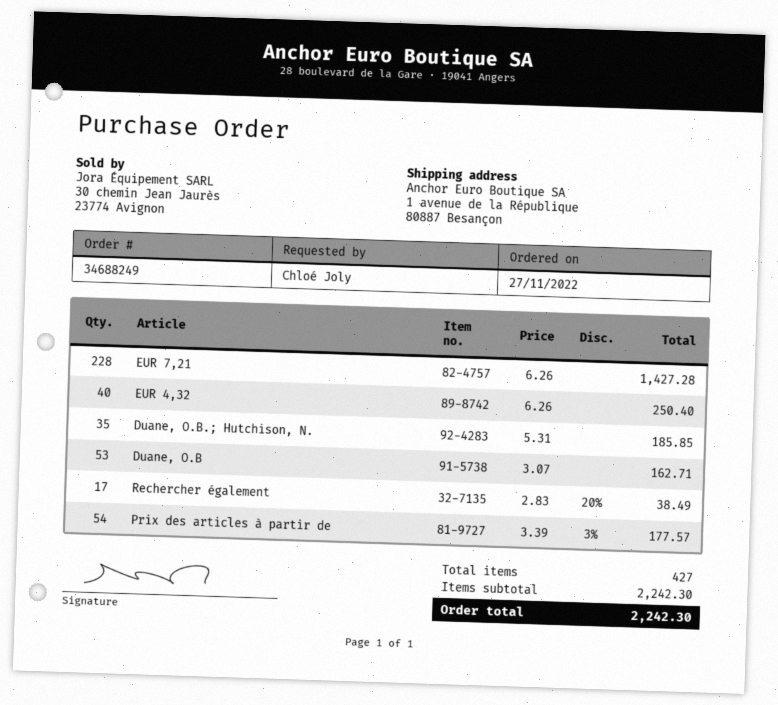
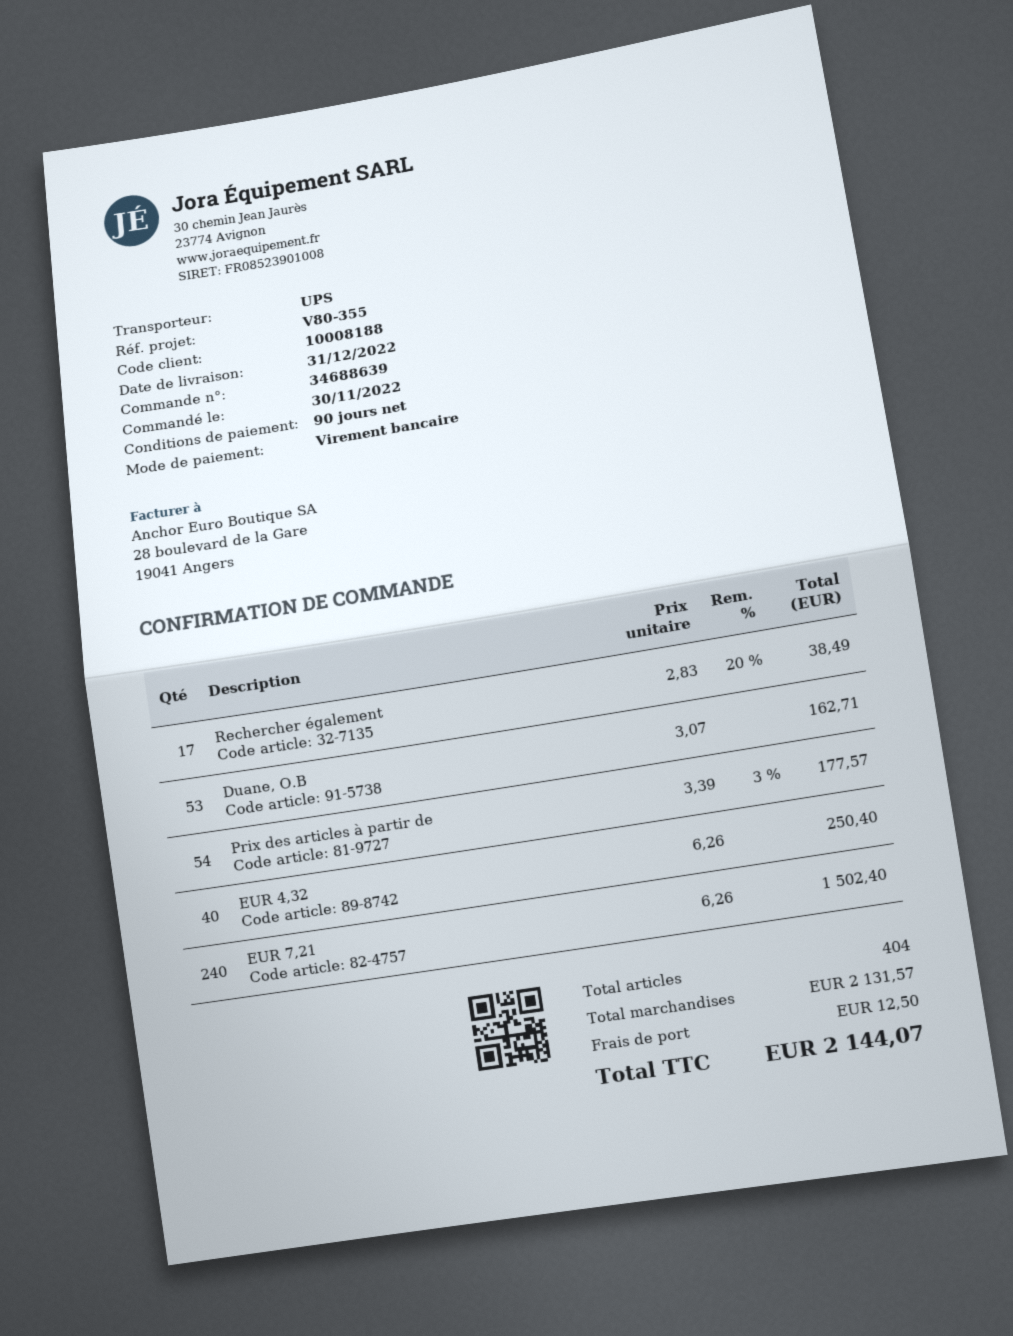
order number: 34688249 -> 34688639
order date: 2022-11-27 -> 2022-11-30
EUR 7,21: 228 x 6.26 = 1427.28 -> 240 x 6.26 = 1502.40
Duane, O.B.; Hutchison, N.: 35 x 5.31 = 185.85 -> none
total quantity: 427 -> 404
subtotal: 2242.30 -> 2131.57
shipping: none -> 12.50
total: 2242.30 -> 2144.07

